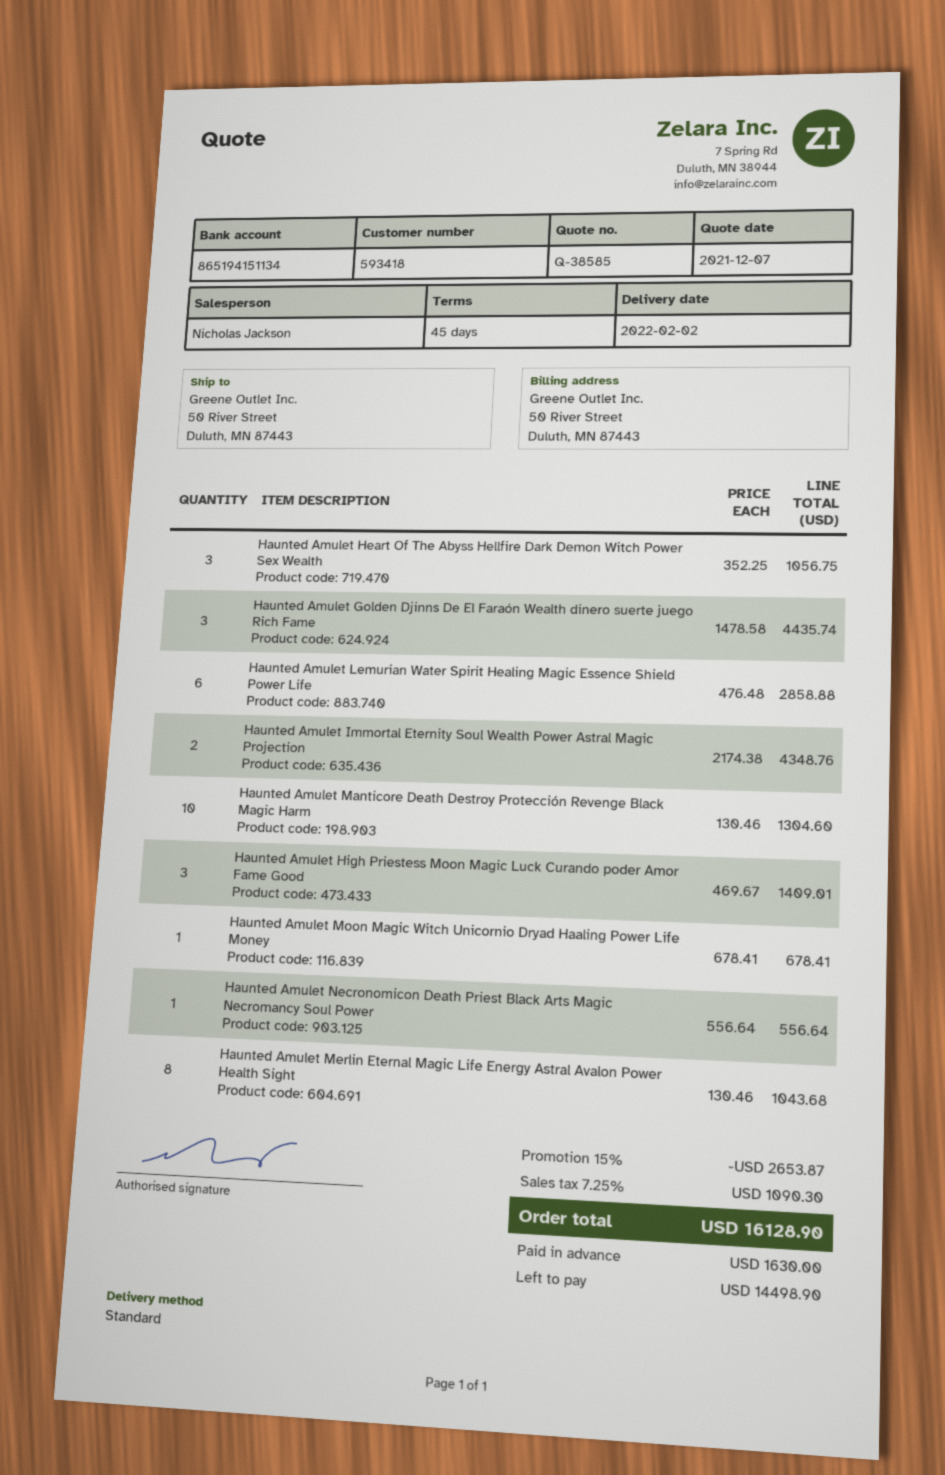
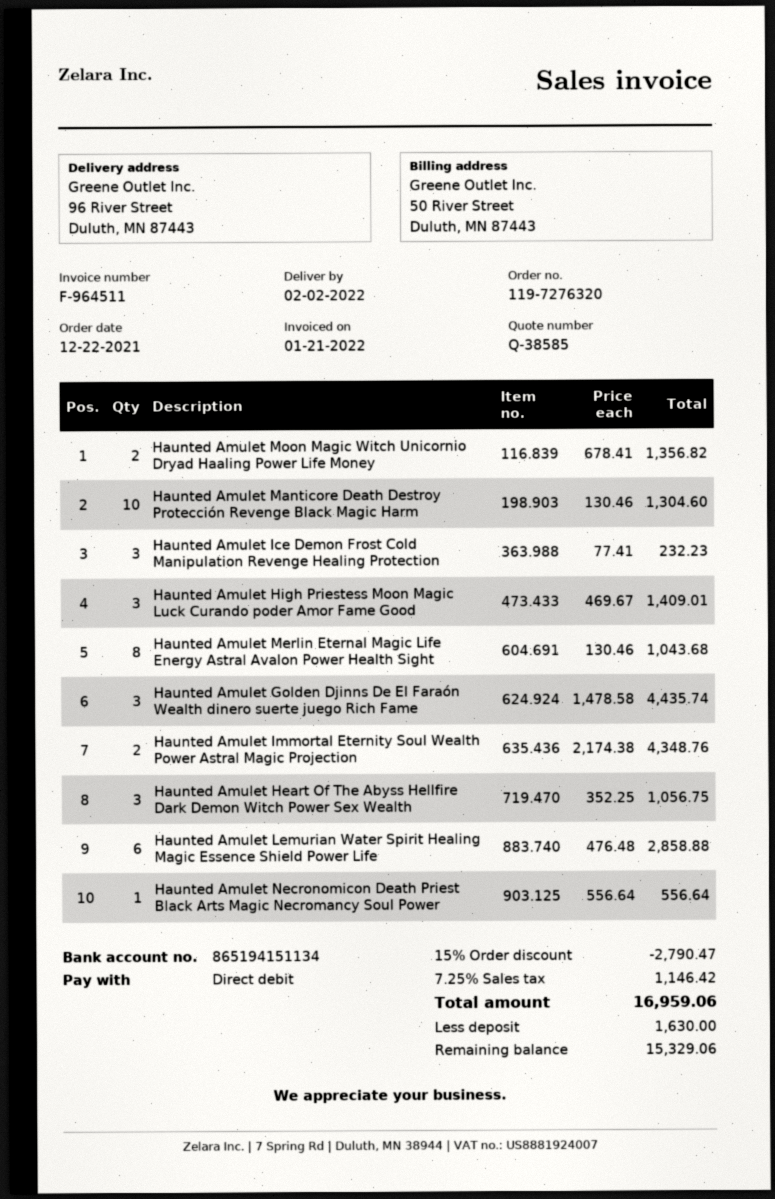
ship to: 50 River Street, Duluth, MN 87443 -> 96 River Street, Duluth, MN 87443
Haunted Amulet Moon Magic Witch Unicornio Dryad Haaling Power Life Money: 1 x 678.41 = 678.41 -> 2 x 678.41 = 1356.82
Haunted Amulet Ice Demon Frost Cold Manipulation Revenge Healing Protection: none -> 3 x 77.41 = 232.23
discount: 15% = 2653.87 -> 15% = 2790.47
tax: 7.25% = 1090.30 -> 7.25% = 1146.42
total: 16128.90 -> 16959.06
balance: 14498.90 -> 15329.06

